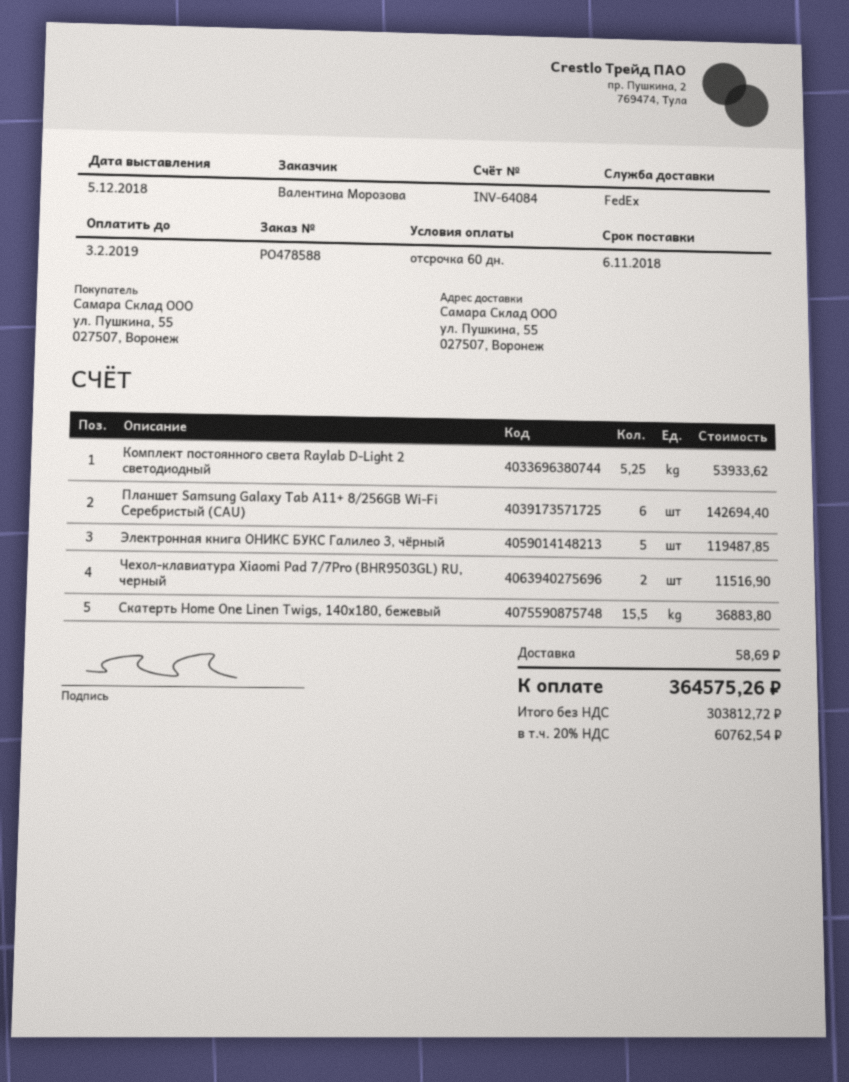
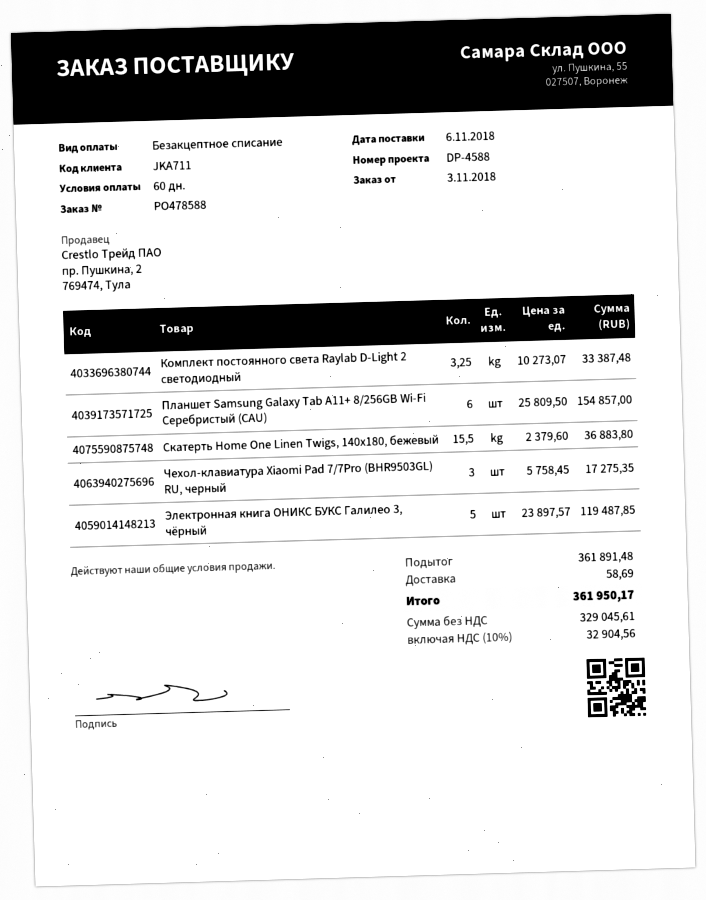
Комплект постоянного света Raylab D-Light 2 светодиодный: 5.25 for 53933.62 -> 3.25 for 33387.48
Планшет Samsung Galaxy Tab A11+ 8/256GB Wi-Fi Серебристый (CAU): 6 for 142694.40 -> 6 for 154857.00
Чехол-клавиатура Xiaomi Pad 7/7Pro (BHR9503GL) RU, черный: 2 for 11516.90 -> 3 for 17275.35
net: 303812.72 -> 329045.61
tax: 20% = 60762.54 -> 10% = 32904.56
total: 364575.26 -> 361950.17

